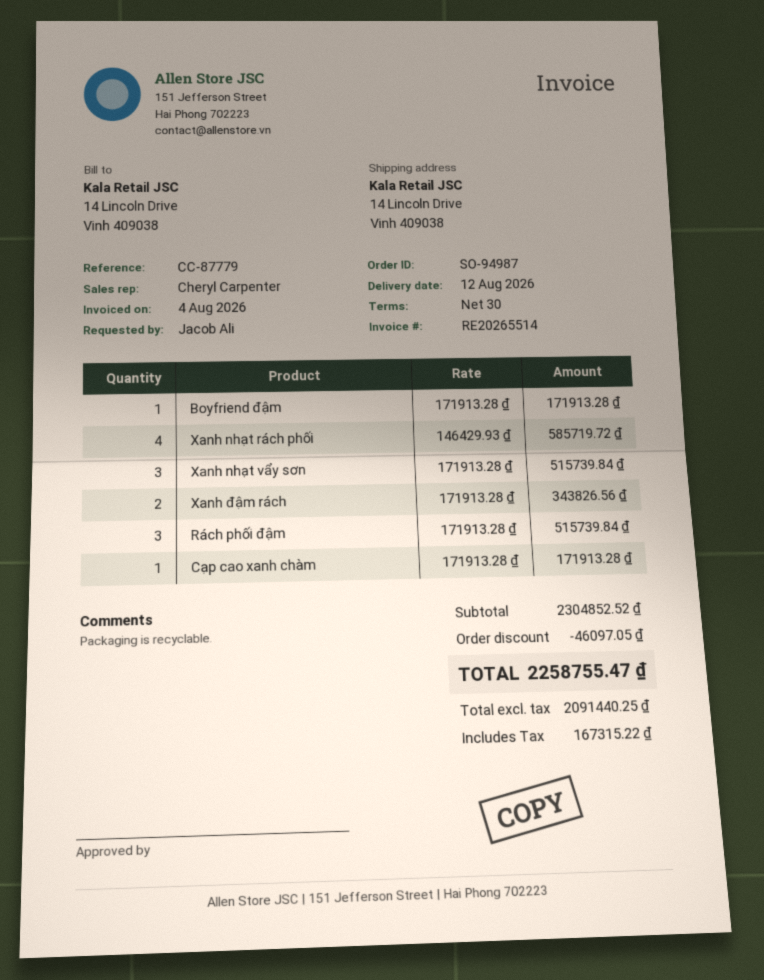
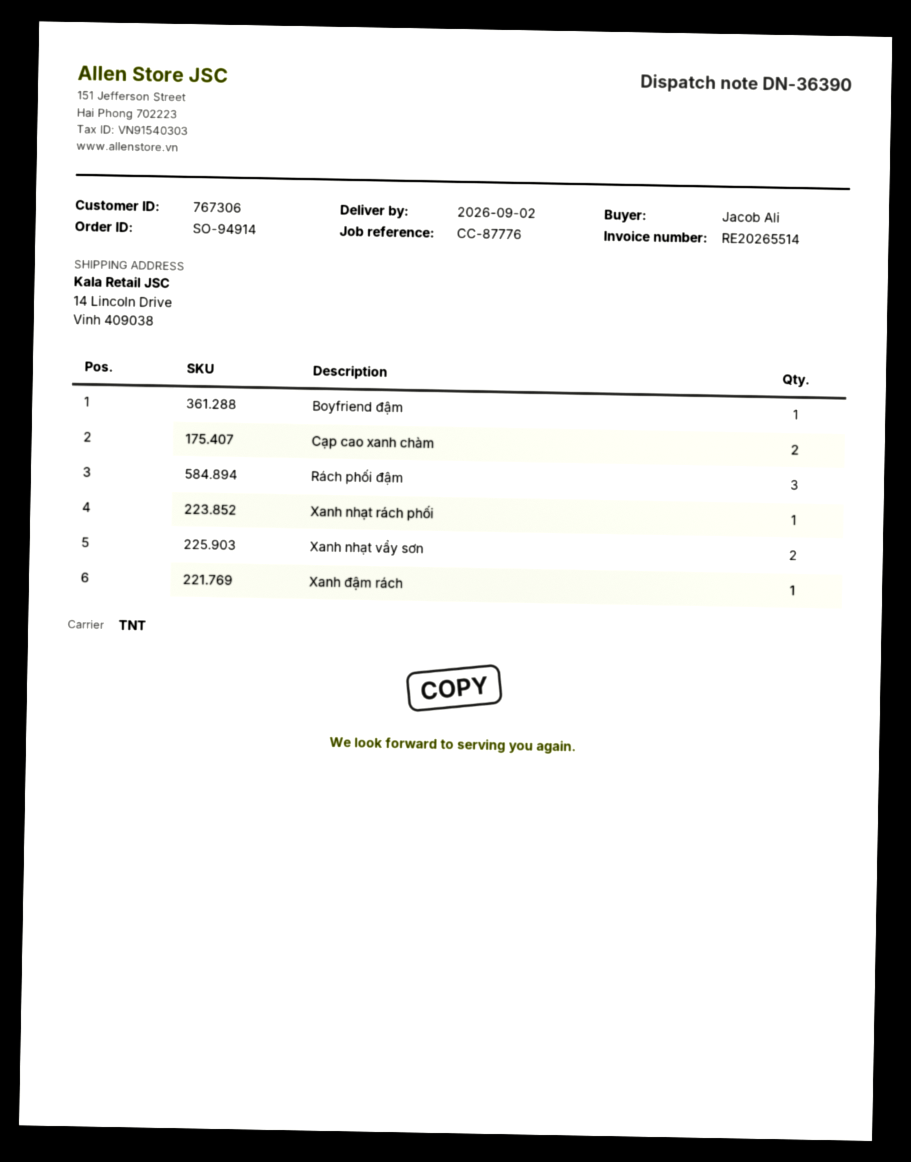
order number: SO-94987 -> SO-94914
delivery date: 2026-08-12 -> 2026-09-02
reference: CC-87779 -> CC-87776
Xanh nhạt rách phối: 4 -> 1
Xanh nhạt vẩy sơn: 3 -> 2
Xanh đậm rách: 2 -> 1
Cạp cao xanh chàm: 1 -> 2

